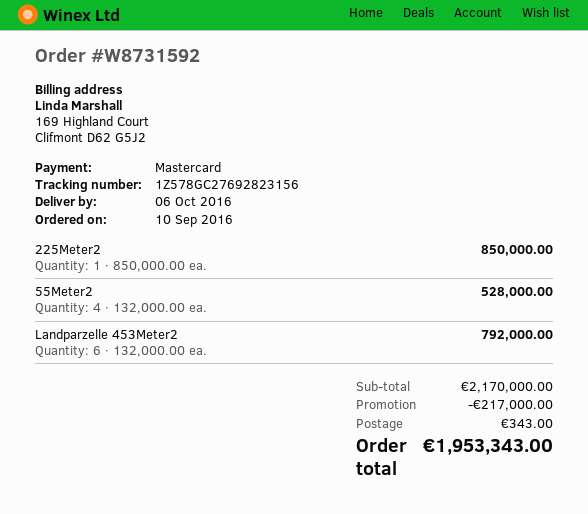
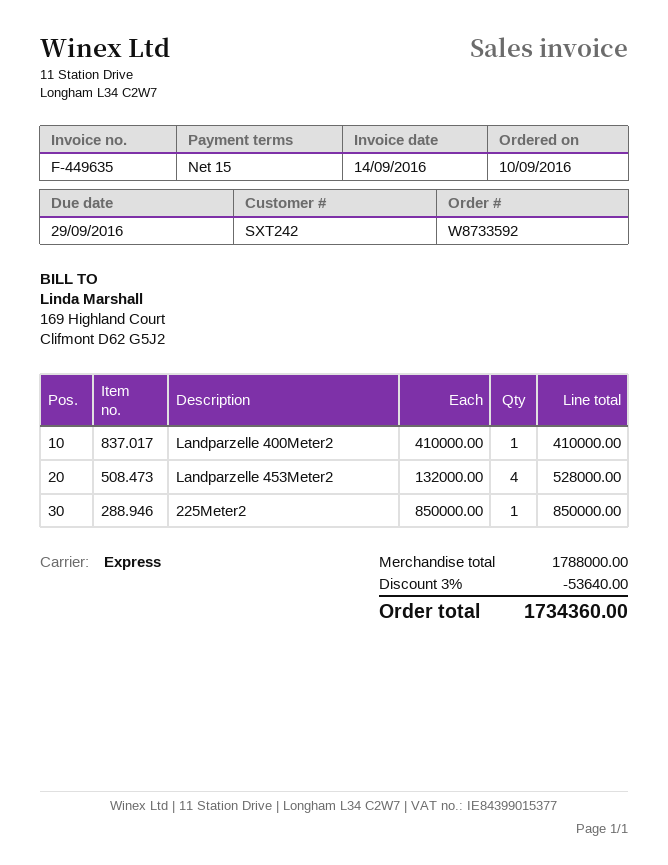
order number: W8731592 -> W8733592
55Meter2: 4 x 132000.00 = 528000.00 -> none
Landparzelle 453Meter2: 6 x 132000.00 = 792000.00 -> 4 x 132000.00 = 528000.00
Landparzelle 400Meter2: none -> 1 x 410000.00 = 410000.00
subtotal: 2170000.00 -> 1788000.00
discount: 217000.00 -> 53640.00
shipping: 343.00 -> none
total: 1953343.00 -> 1734360.00

